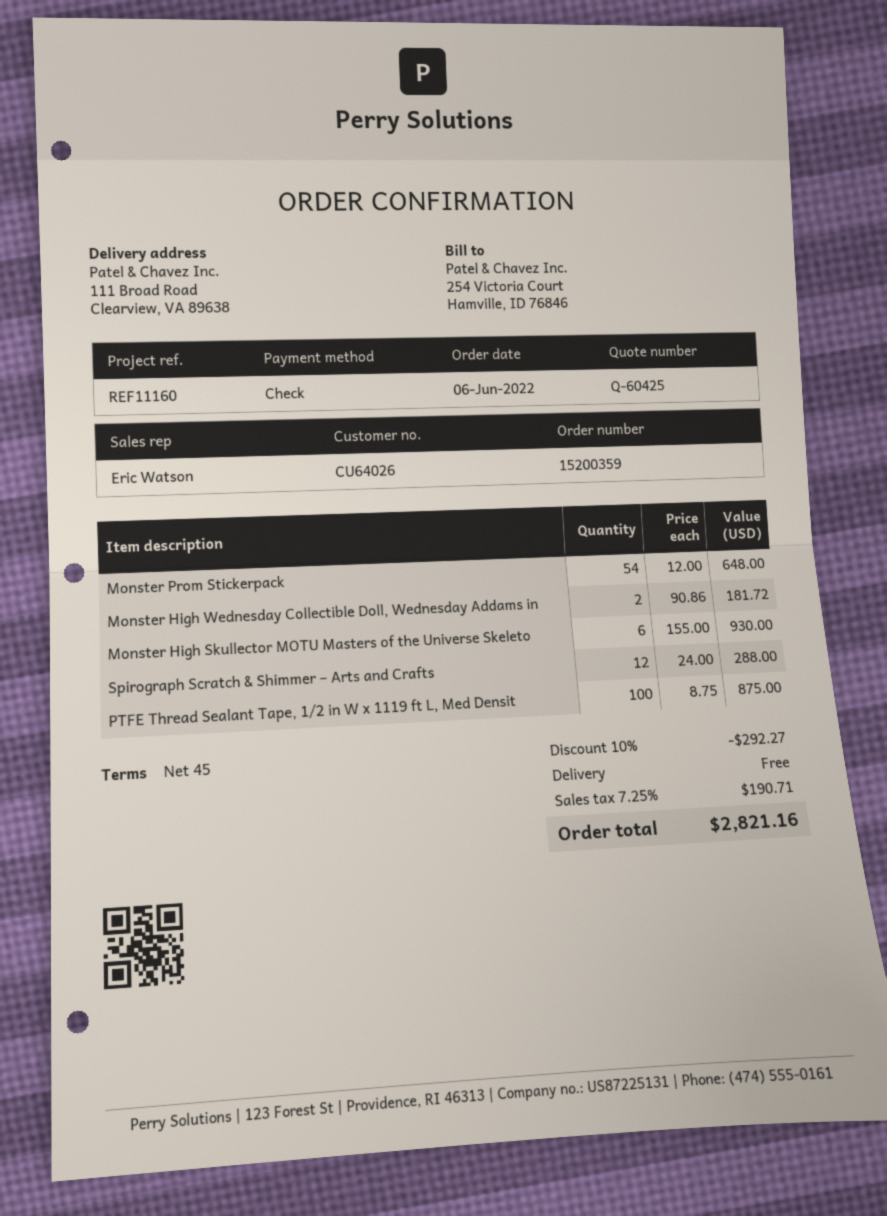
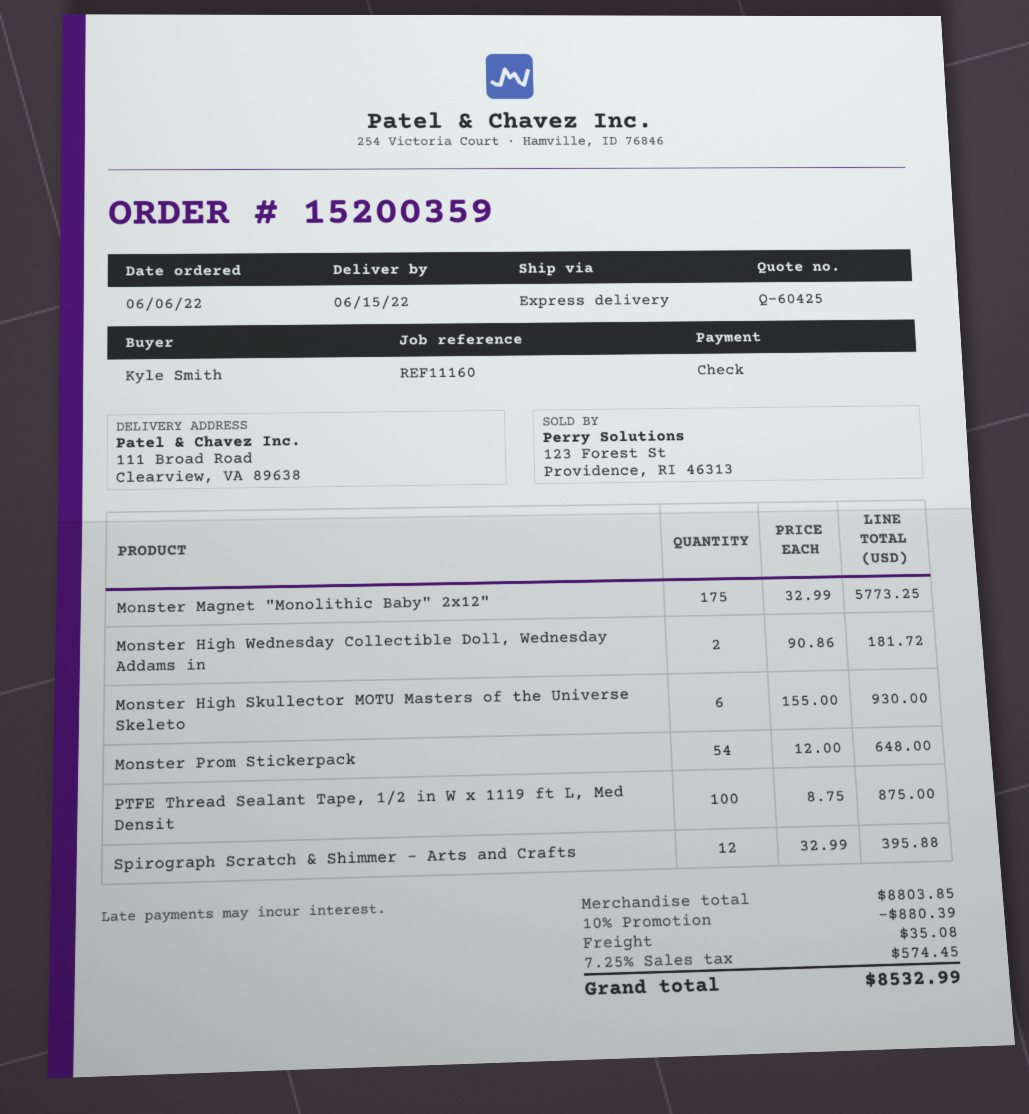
Spirograph Scratch & Shimmer – Arts and Crafts: 12 x 24.00 = 288.00 -> 12 x 32.99 = 395.88
Monster Magnet "Monolithic Baby" 2x12": none -> 175 x 32.99 = 5773.25
discount: 10% = 292.27 -> 10% = 880.39
shipping: 0.00 -> 35.08
tax: 7.25% = 190.71 -> 7.25% = 574.45
total: 2821.16 -> 8532.99

